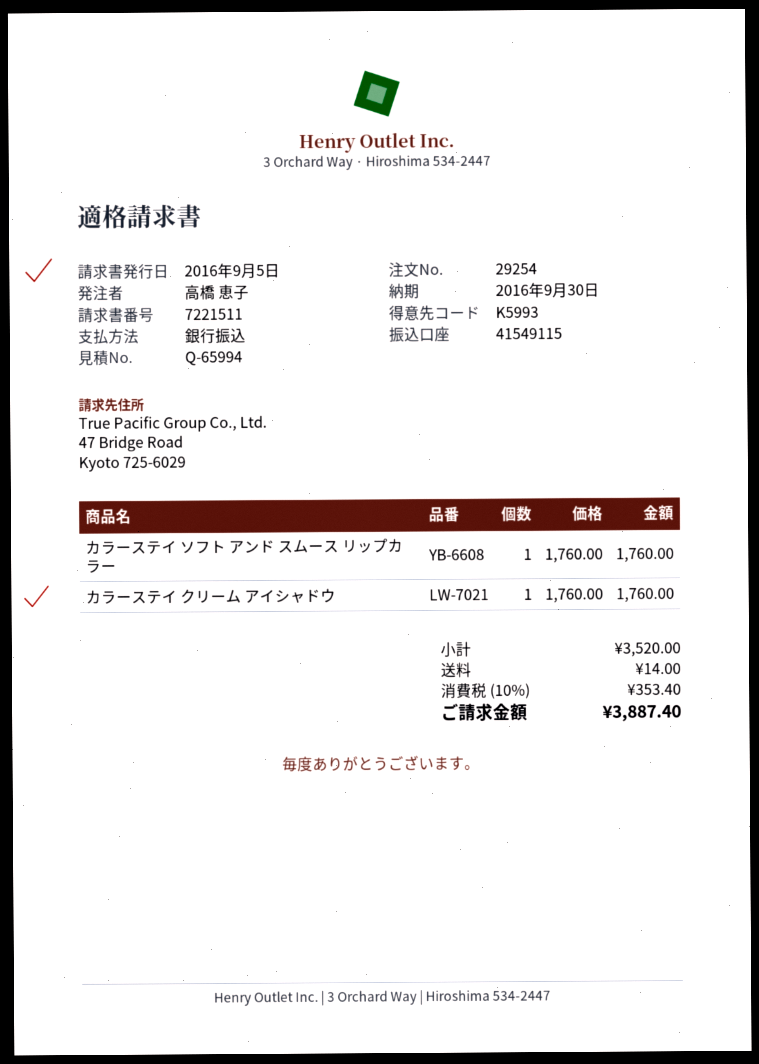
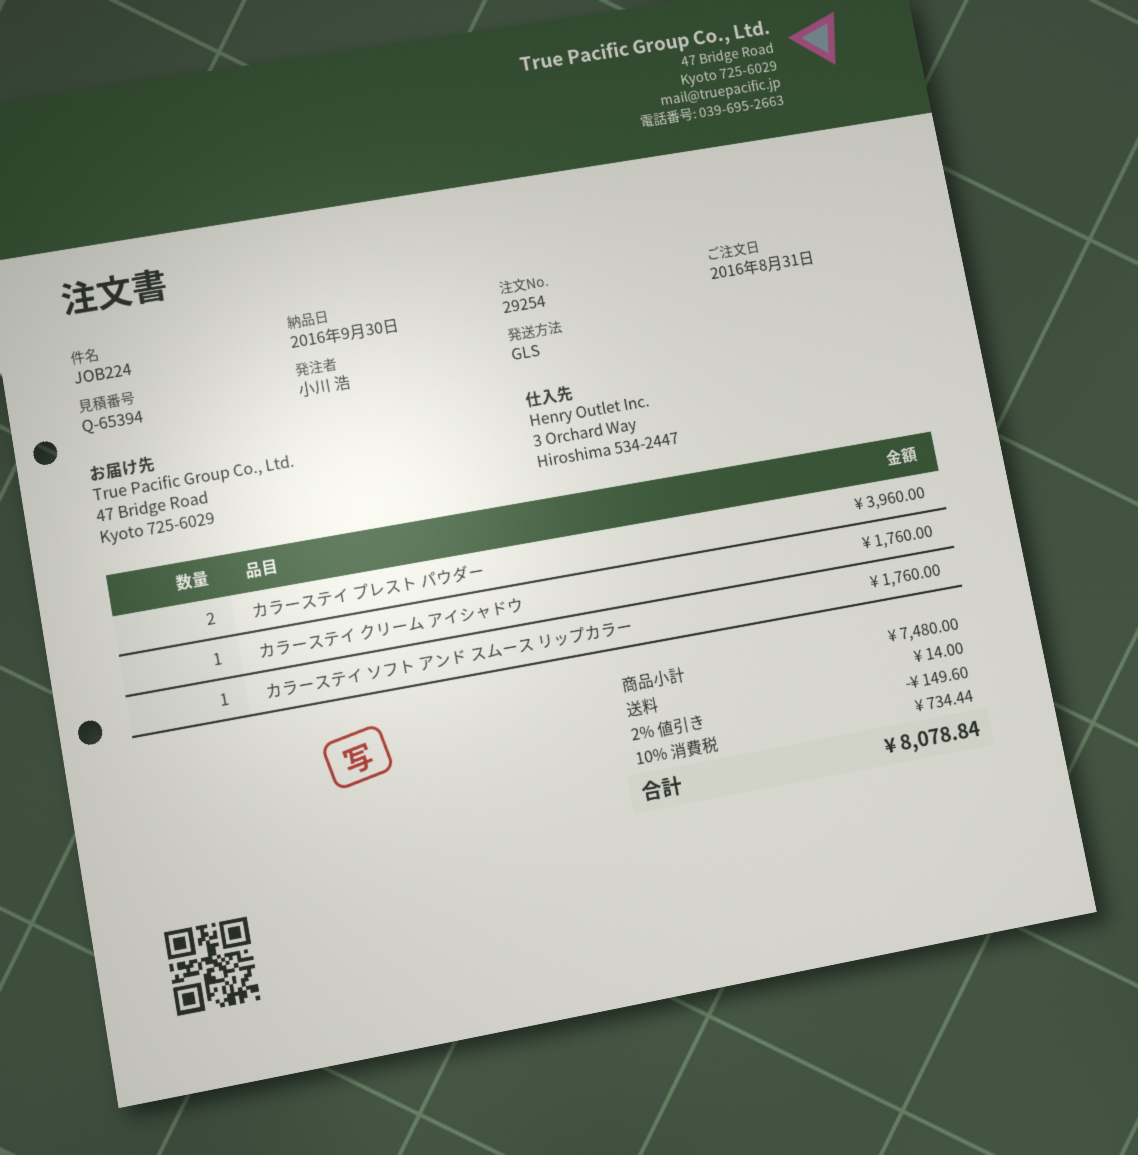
quote number: Q-65994 -> Q-65394
ordered by: 高橋 恵子 -> 小川 浩
カラーステイ プレスト パウダー: none -> 2 for 3960.00
subtotal: 3520.00 -> 7480.00
discount: none -> 2% = 149.60
tax: 10% = 353.40 -> 10% = 734.44
total: 3887.40 -> 8078.84

